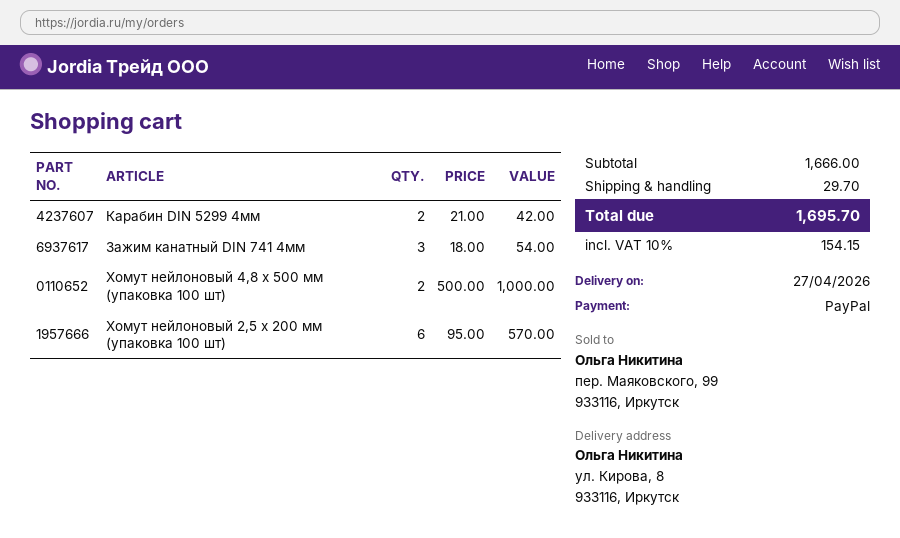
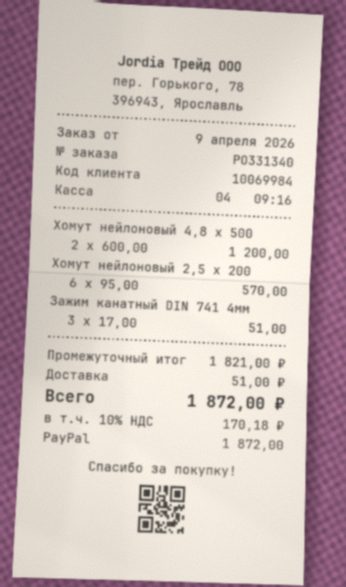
Карабин DIN 5299 4мм: 2 x 21.00 = 42.00 -> none
Зажим канатный DIN 741 4мм: 3 x 18.00 = 54.00 -> 3 x 17.00 = 51.00
Хомут нейлоновый 4,8 х 500 мм (упаковка 100 шт): 2 x 500.00 = 1000.00 -> 2 x 600.00 = 1200.00
subtotal: 1666.00 -> 1821.00
shipping: 29.70 -> 51.00
tax: 10% = 154.15 -> 10% = 170.18
total: 1695.70 -> 1872.00

